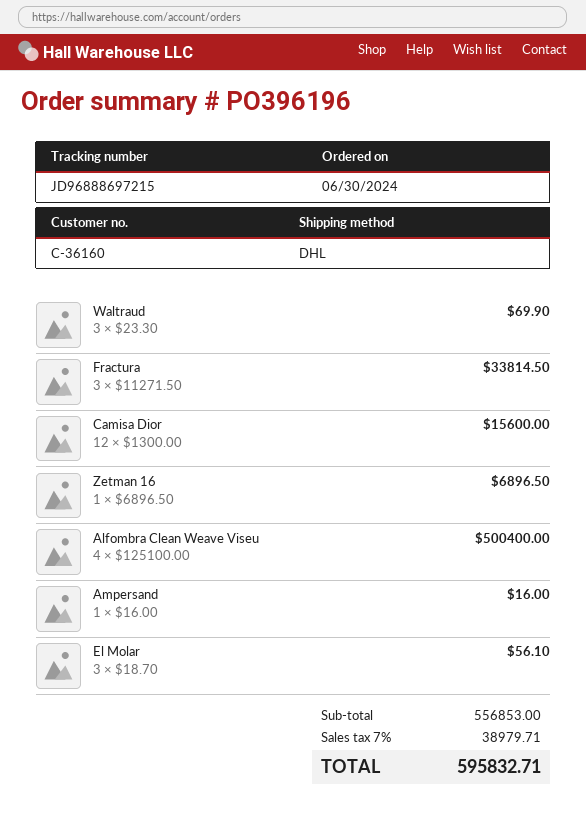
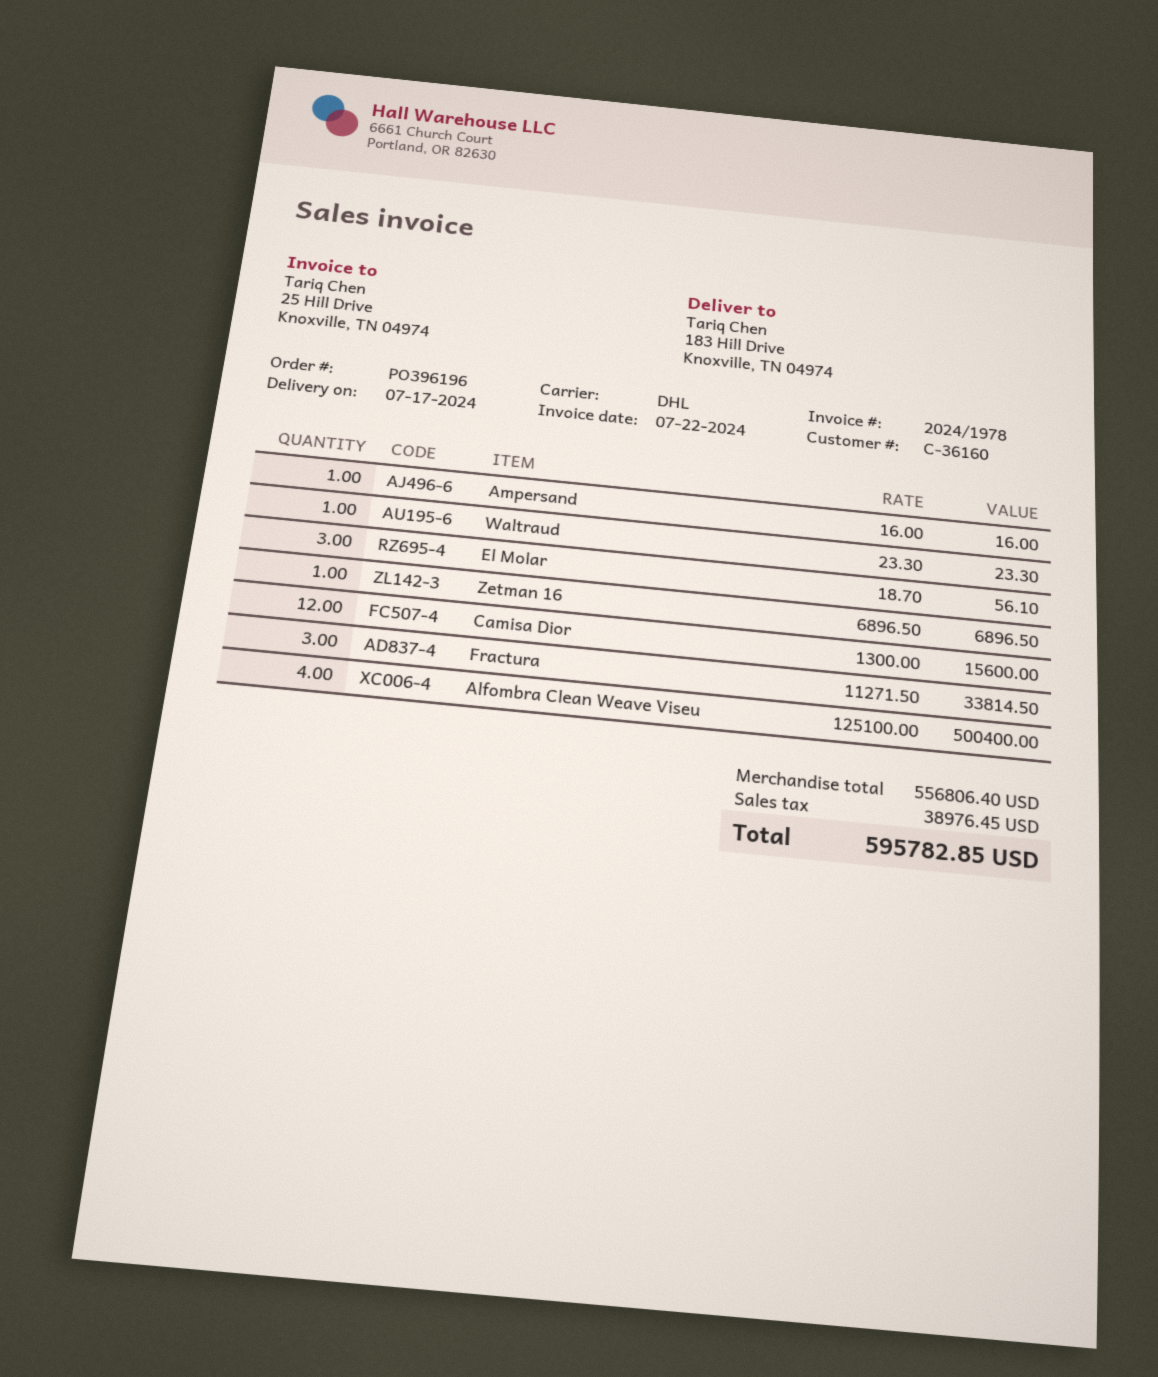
Waltraud: 3 x 23.30 = 69.90 -> 1 x 23.30 = 23.30
subtotal: 556853.00 -> 556806.40
tax: 38979.71 -> 38976.45
total: 595832.71 -> 595782.85

